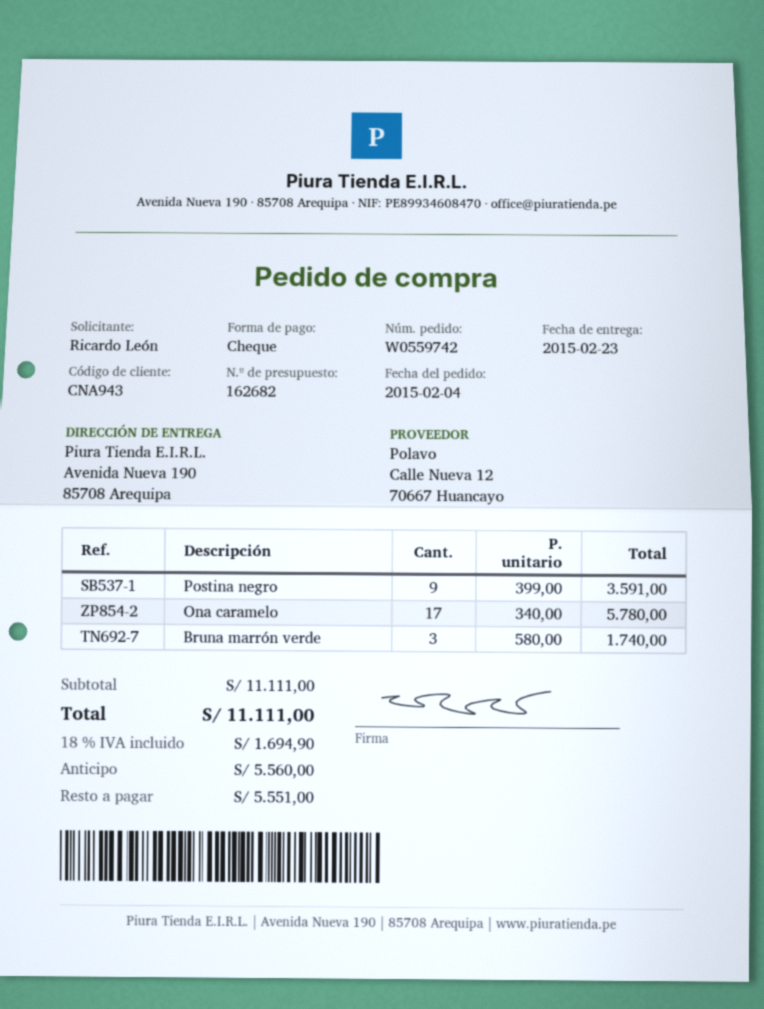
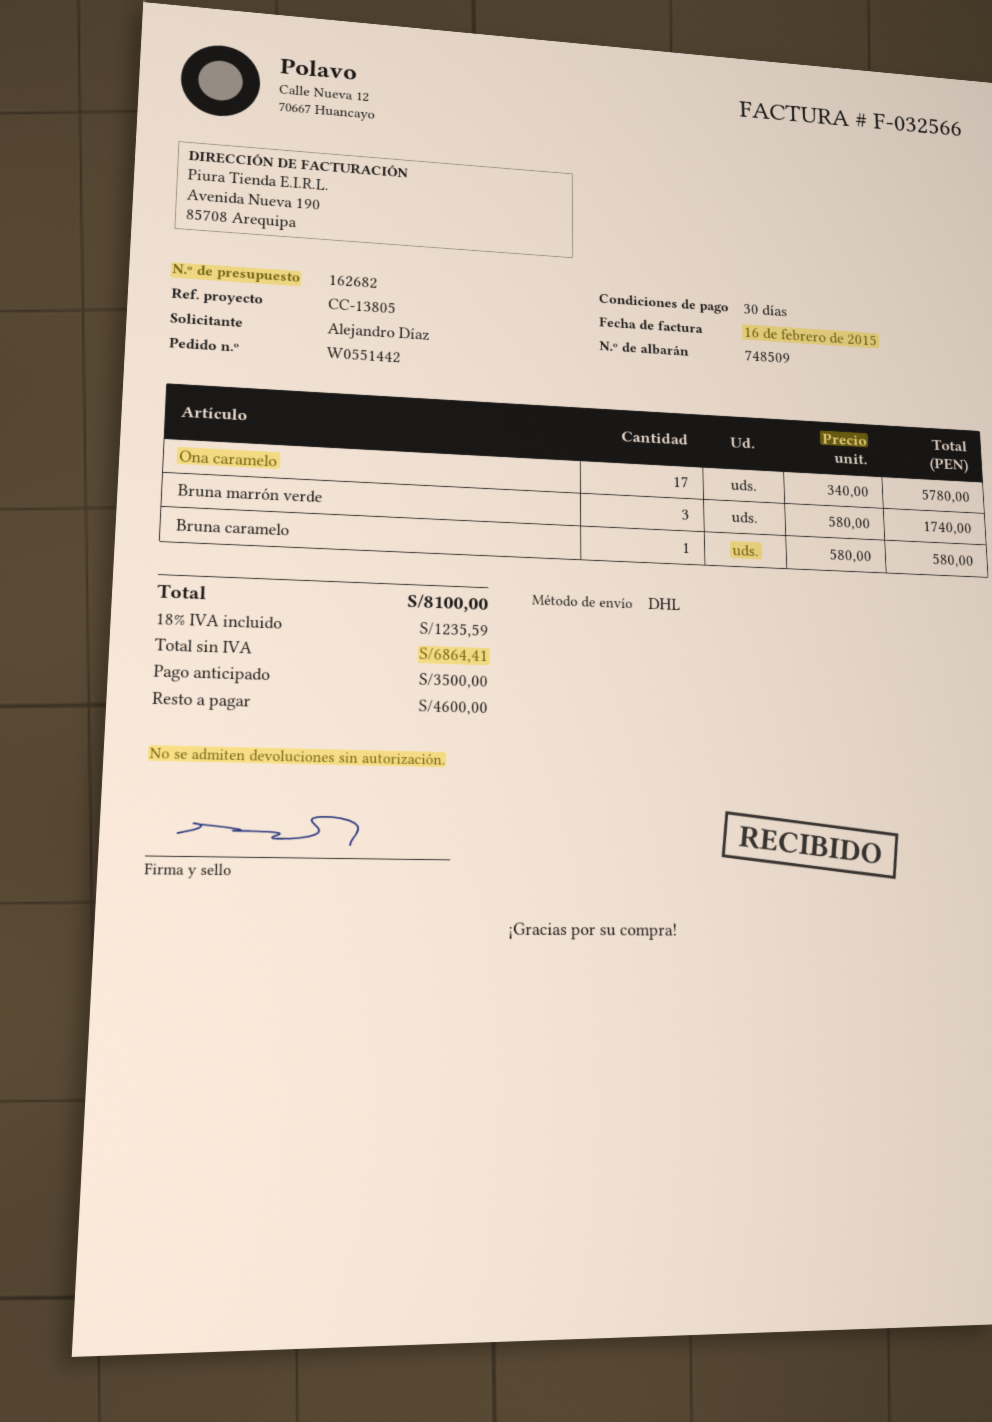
order number: W0559742 -> W0551442
ordered by: Ricardo León -> Alejandro Díaz
Postina negro: 9 x 399.00 = 3591.00 -> none
Bruna caramelo: none -> 1 x 580.00 = 580.00
tax: 18% = 1694.90 -> 18% = 1235.59
total: 11111.00 -> 8100.00
deposit: 5560.00 -> 3500.00
balance: 5551.00 -> 4600.00

